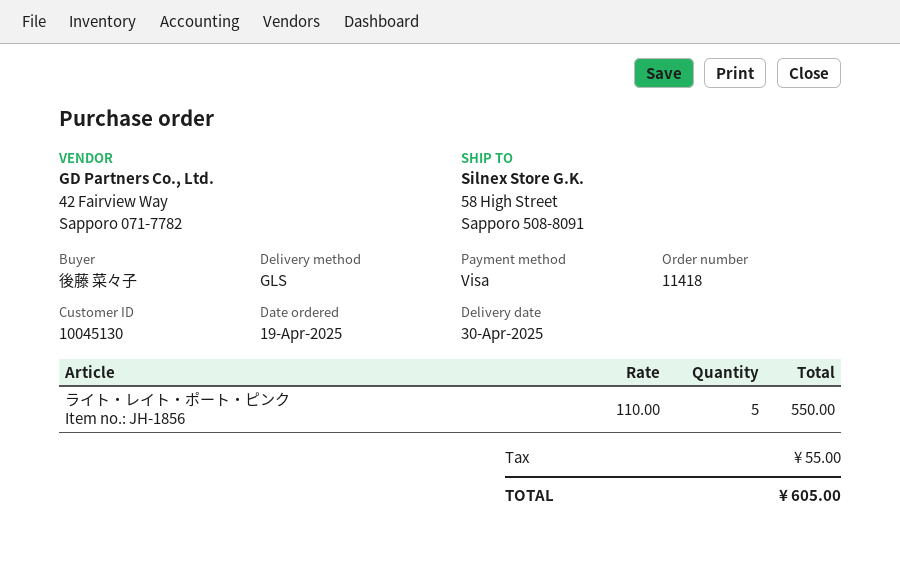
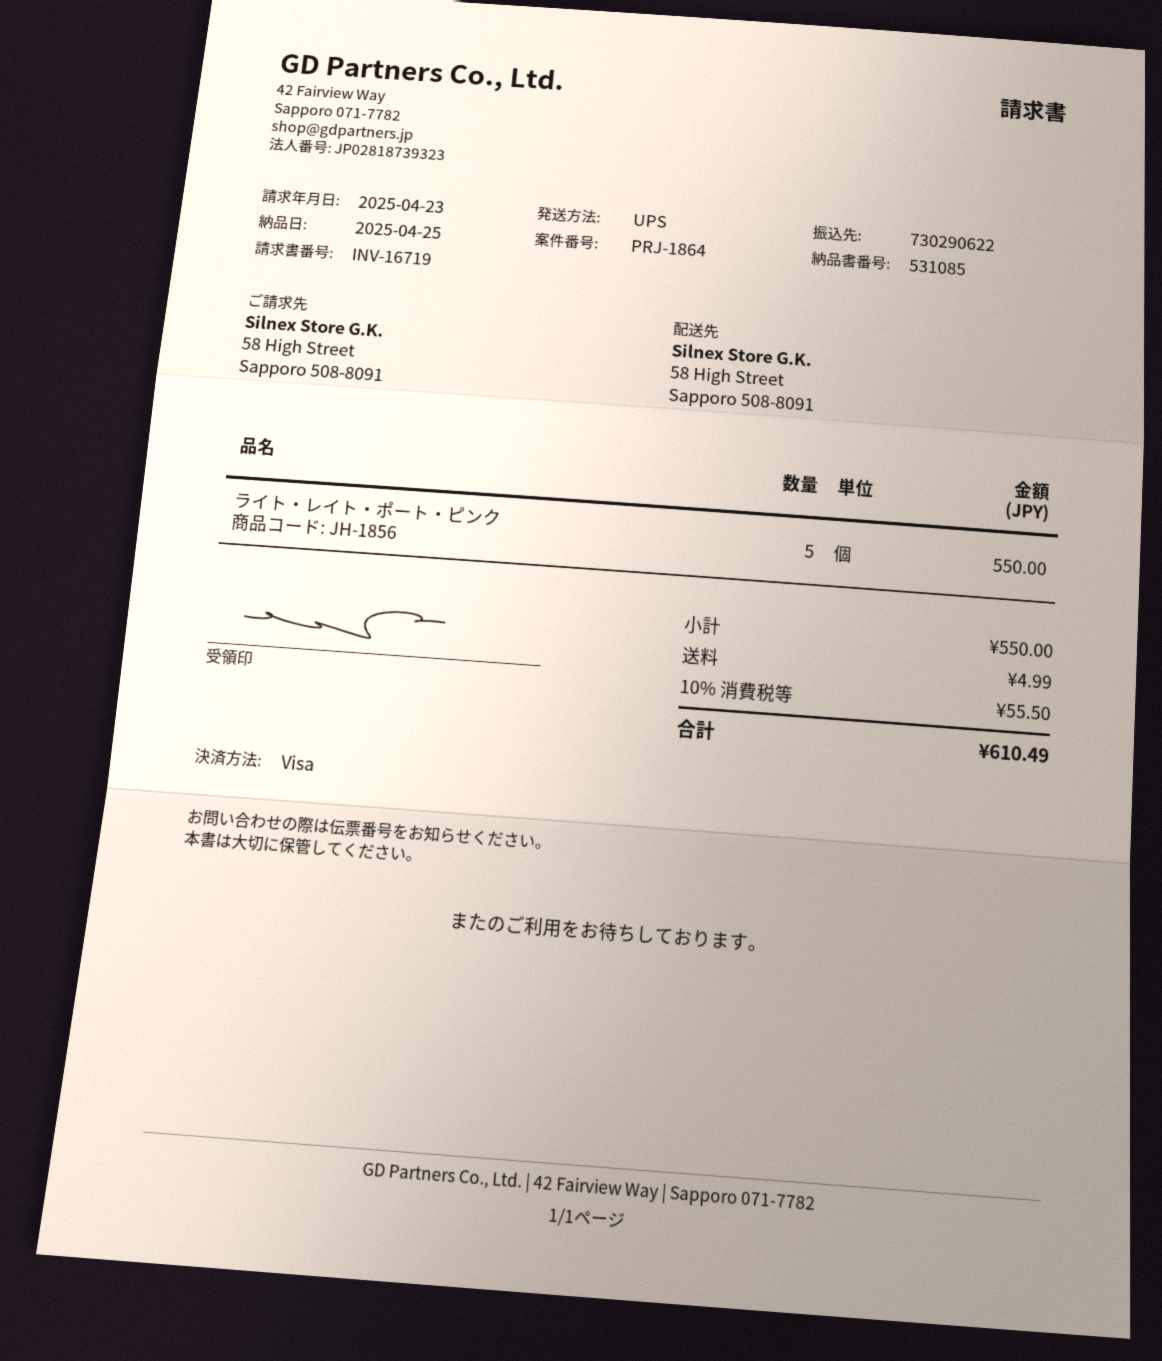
delivery date: 2025-04-30 -> 2025-04-25
shipping method: GLS -> UPS
shipping: none -> 4.99
tax: 55.00 -> 55.50
total: 605.00 -> 610.49

